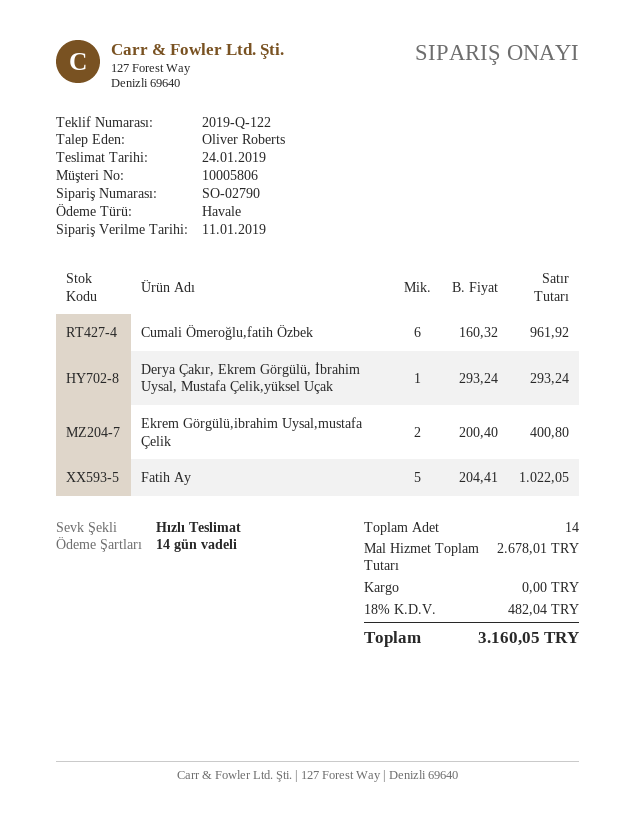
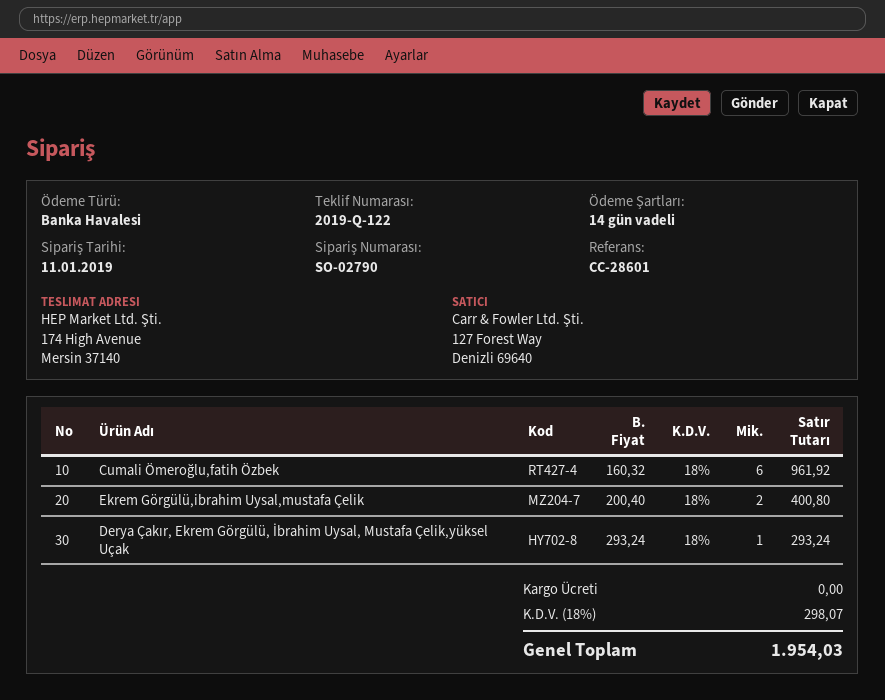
Fatih Ay: 5 x 204.41 = 1022.05 -> none
tax: 18% = 482.04 -> 18% = 298.07
total: 3160.05 -> 1954.03

